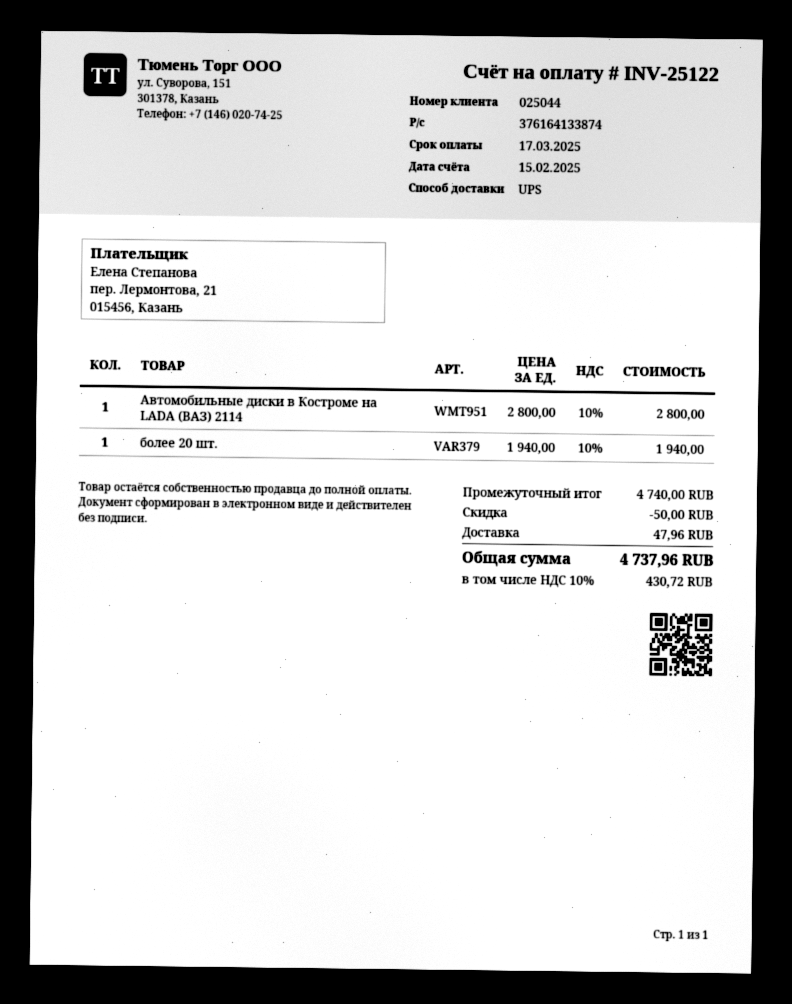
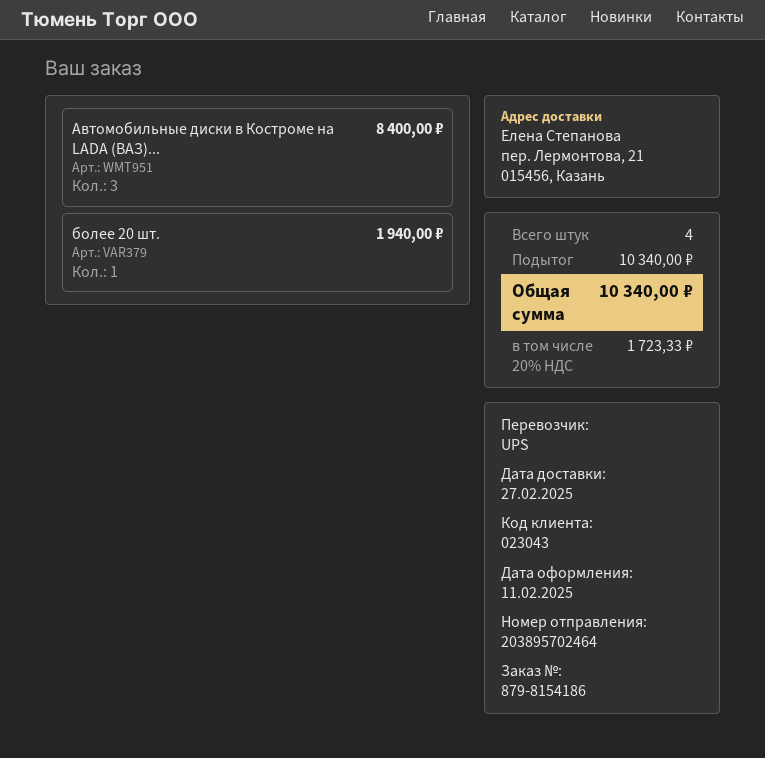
customer number: 025044 -> 023043
Автомобильные диски в Костроме на LADA (ВАЗ) 2114: 1 for 2800.00 -> 3 for 8400.00
subtotal: 4740.00 -> 10340.00
discount: 50.00 -> none
shipping: 47.96 -> none
tax: 10% = 430.72 -> 20% = 1723.33
total: 4737.96 -> 10340.00

